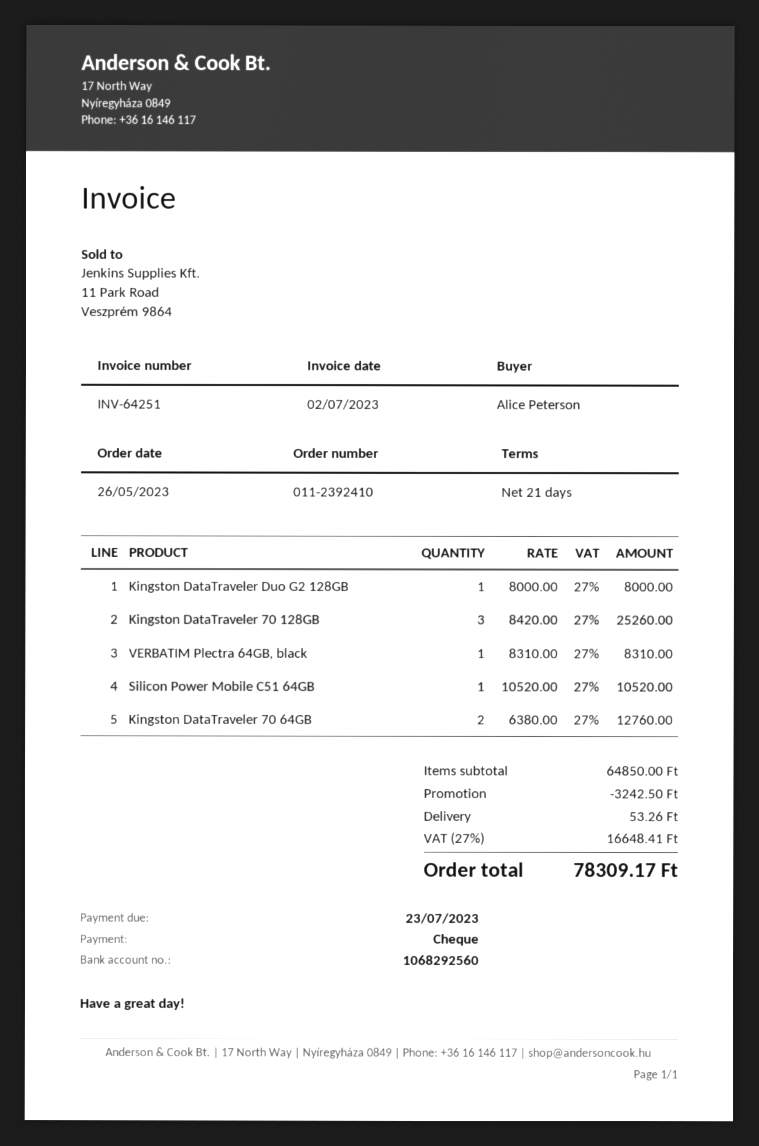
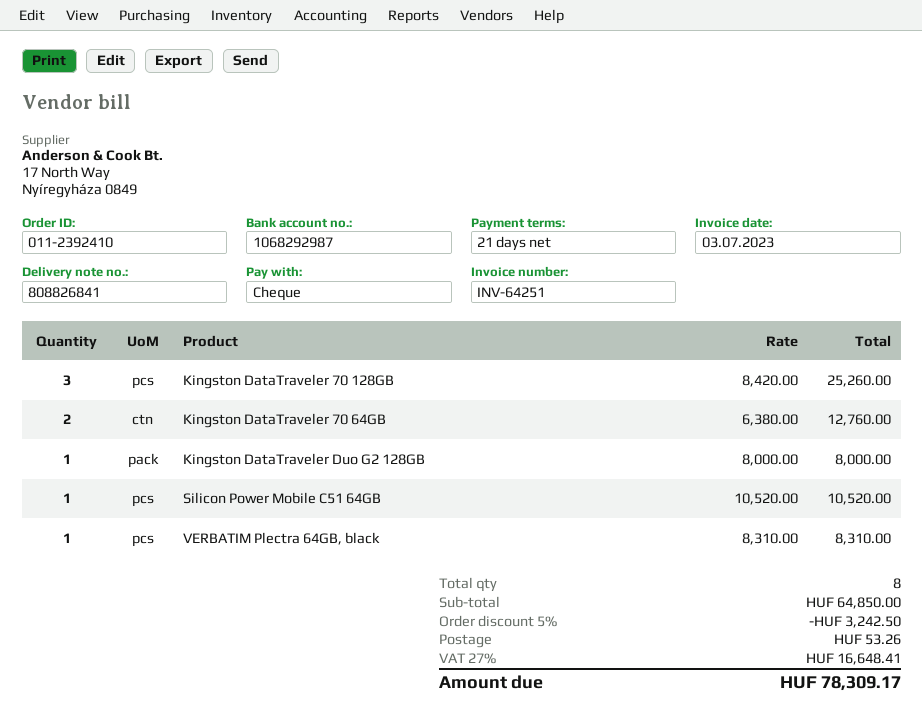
invoice date: 2023-07-02 -> 2023-07-03
bank account: 1068292560 -> 1068292987

